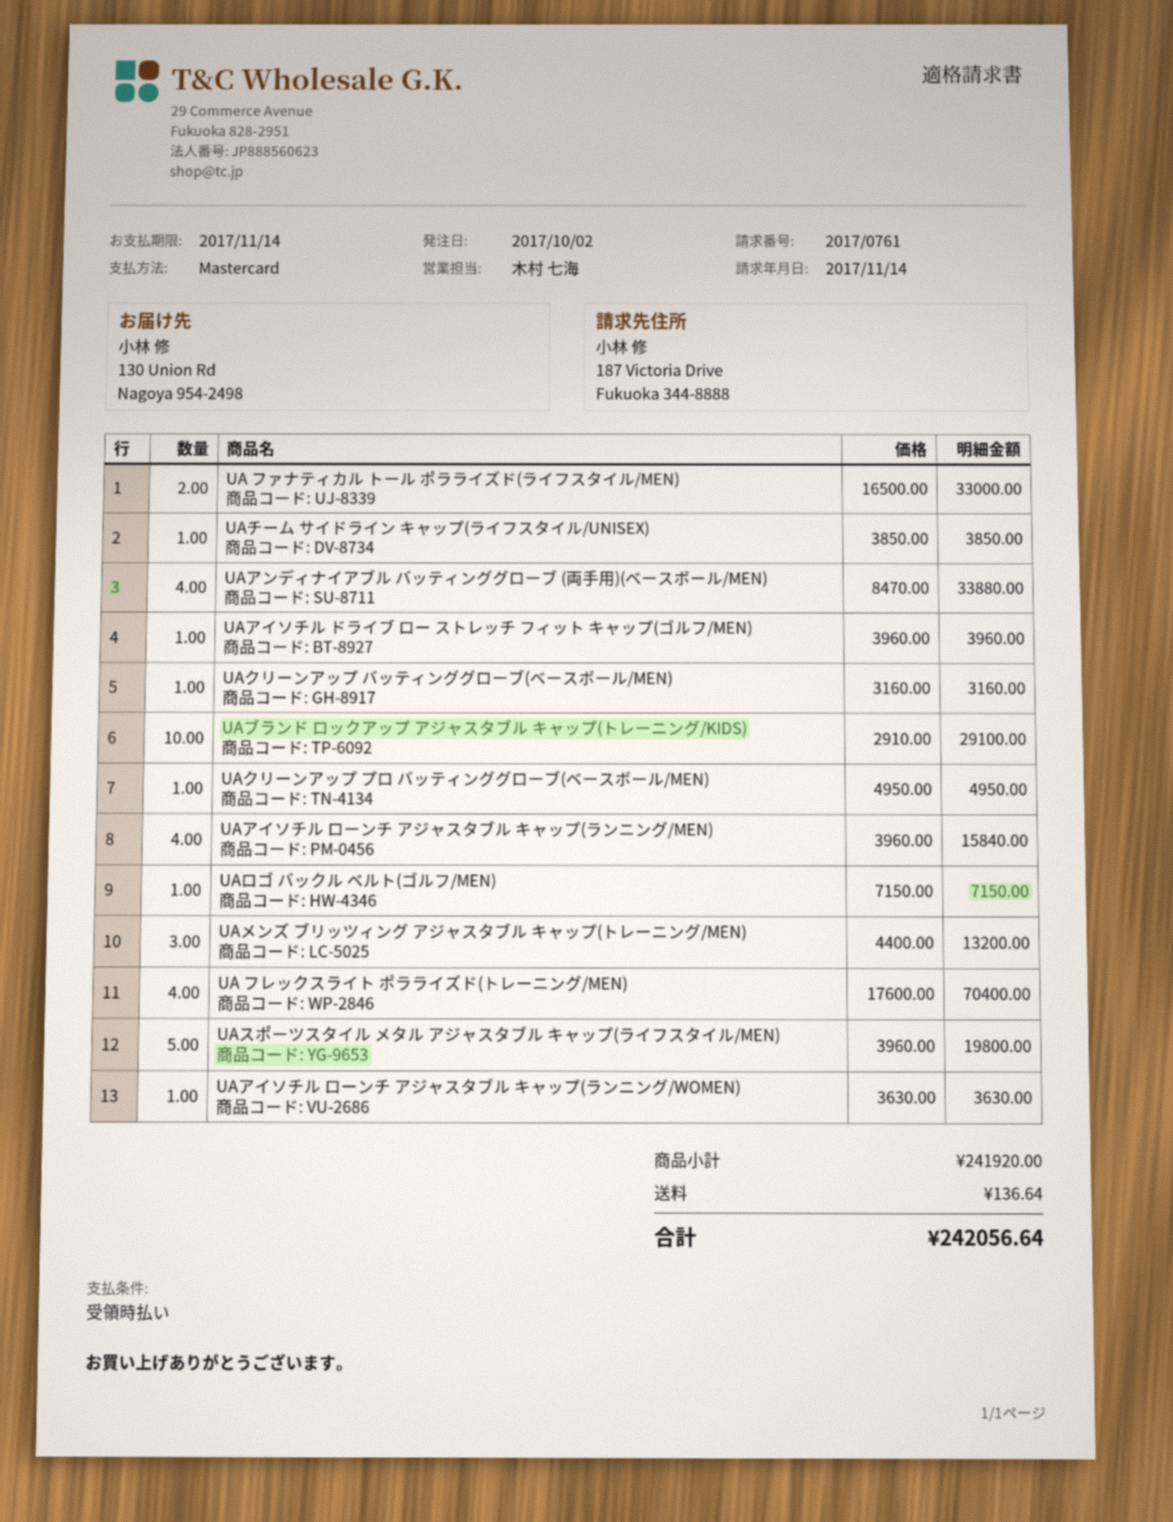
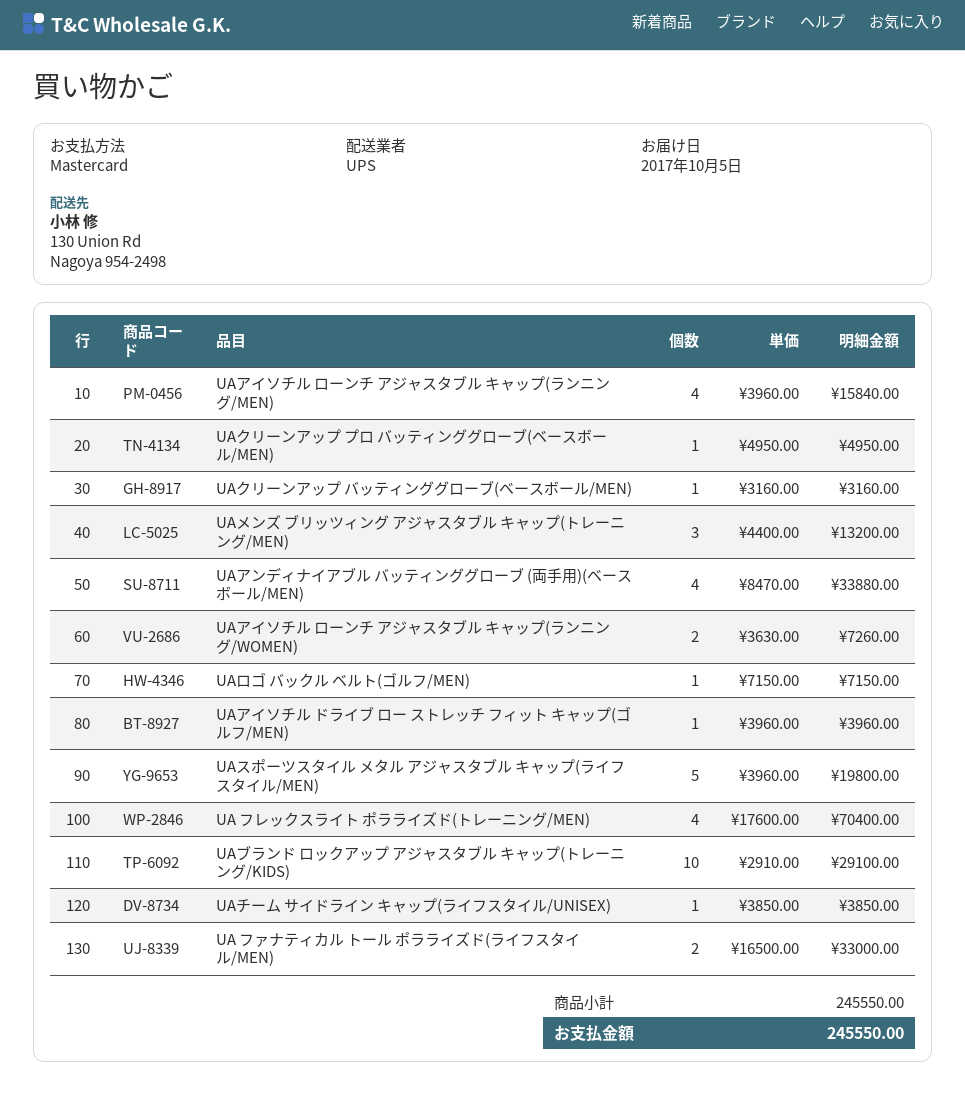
UAアイソチル ローンチ アジャスタブル キャップ(ランニング/WOMEN): 1 x 3630.00 = 3630.00 -> 2 x 3630.00 = 7260.00
subtotal: 241920.00 -> 245550.00
shipping: 136.64 -> none
total: 242056.64 -> 245550.00

